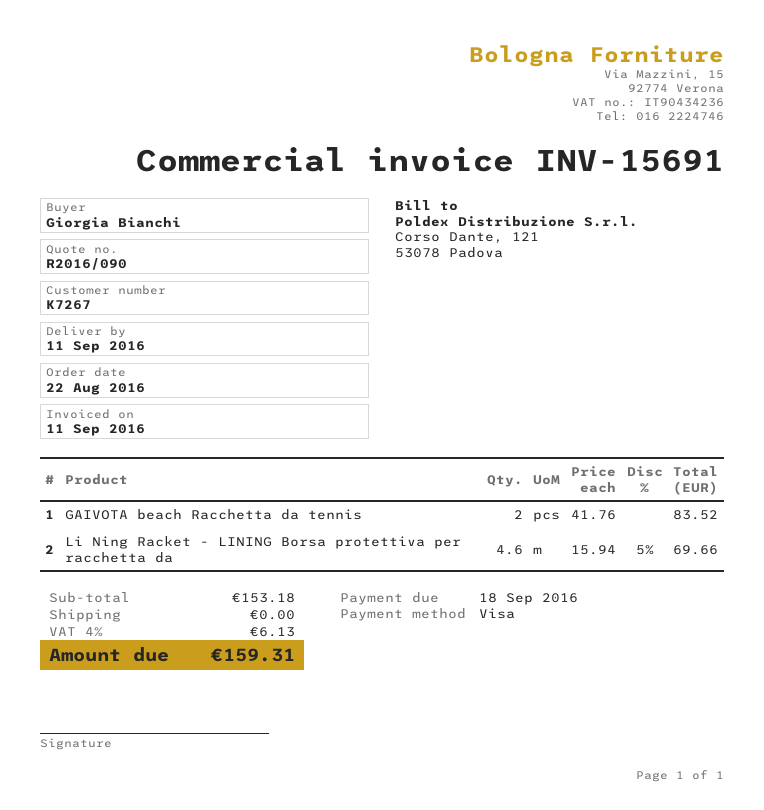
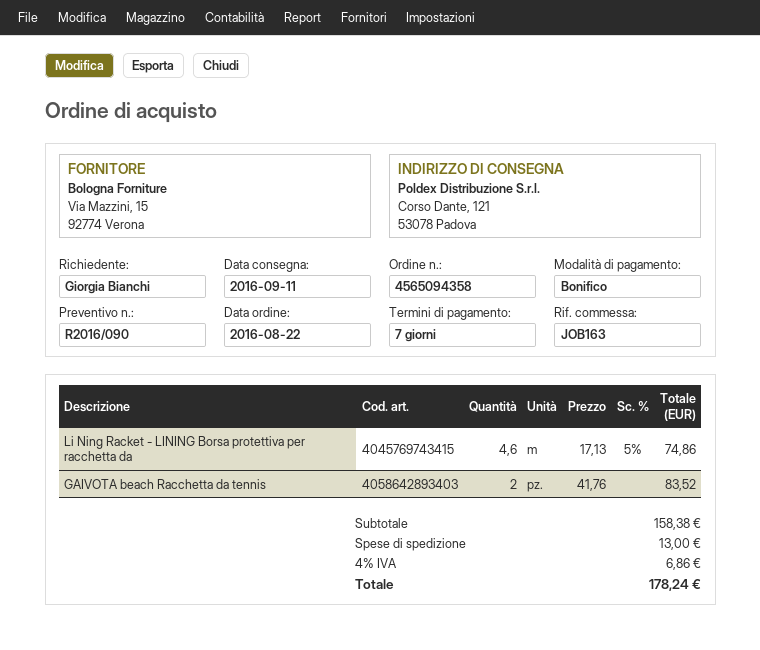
payment method: Visa -> bank transfer
Li Ning Racket - LINING Borsa protettiva per racchetta da: 4.6 x 15.94 - 5% = 69.66 -> 4.6 x 17.13 - 5% = 74.86
subtotal: 153.18 -> 158.38
shipping: 0.00 -> 13.00
tax: 4% = 6.13 -> 4% = 6.86
total: 159.31 -> 178.24

